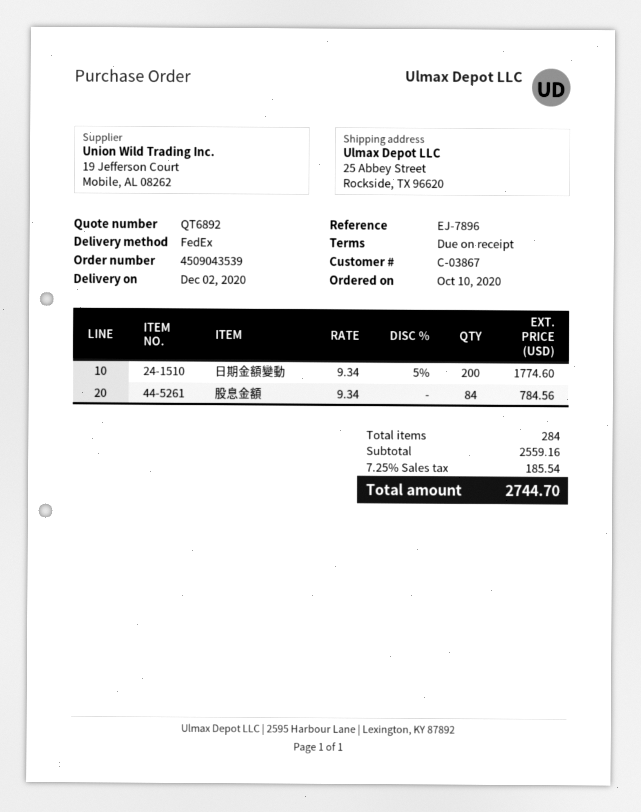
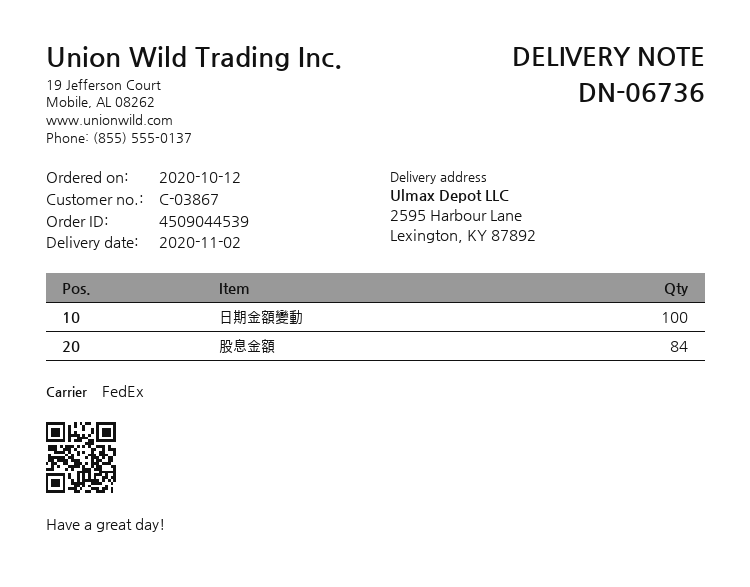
order number: 4509043539 -> 4509044539
order date: 2020-10-10 -> 2020-10-12
delivery date: 2020-12-02 -> 2020-11-02
ship to: 25 Abbey Street, Rockside, TX 96620 -> 2595 Harbour Lane, Lexington, KY 87892
日期金額變動: 200 -> 100

